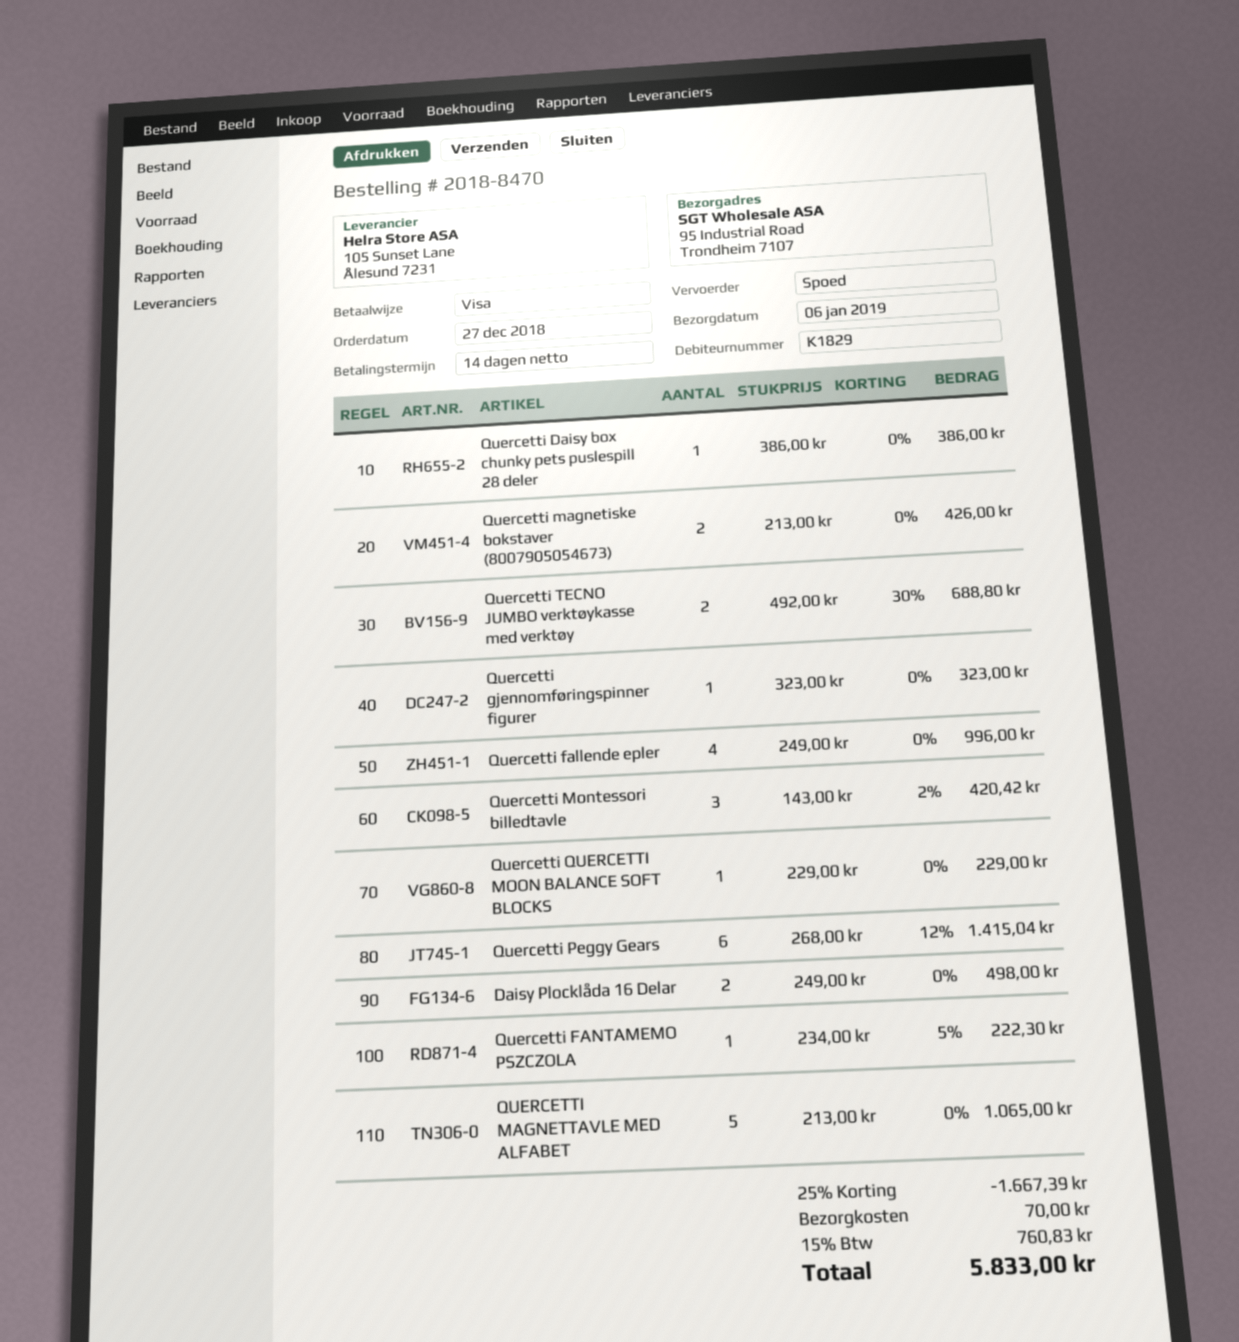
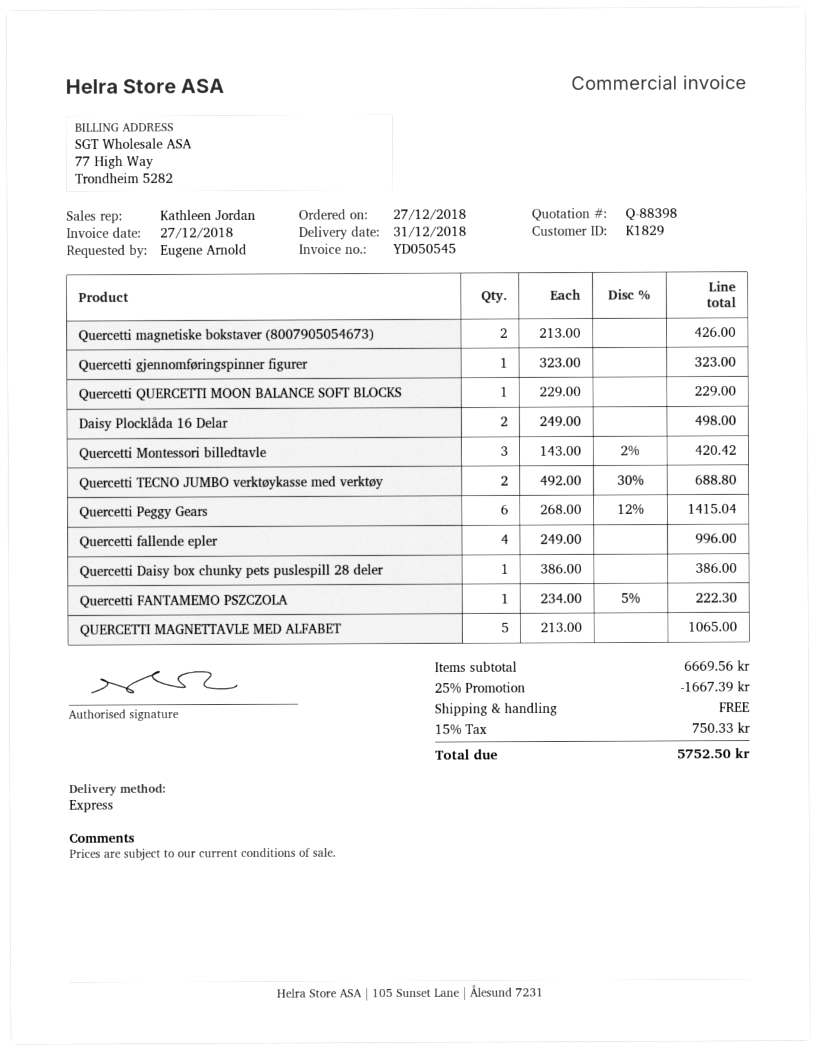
delivery date: 2019-01-06 -> 2018-12-31
shipping: 70.00 -> 0.00
tax: 15% = 760.83 -> 15% = 750.33
total: 5833.00 -> 5752.50

